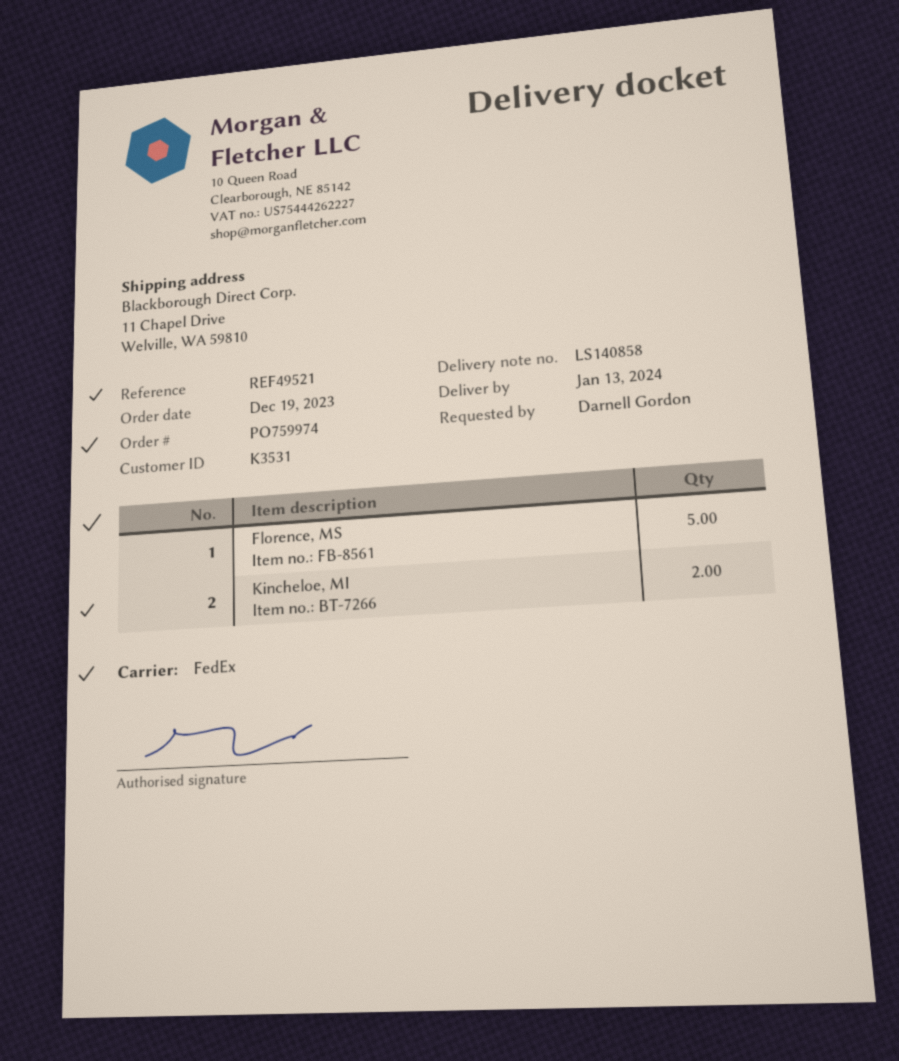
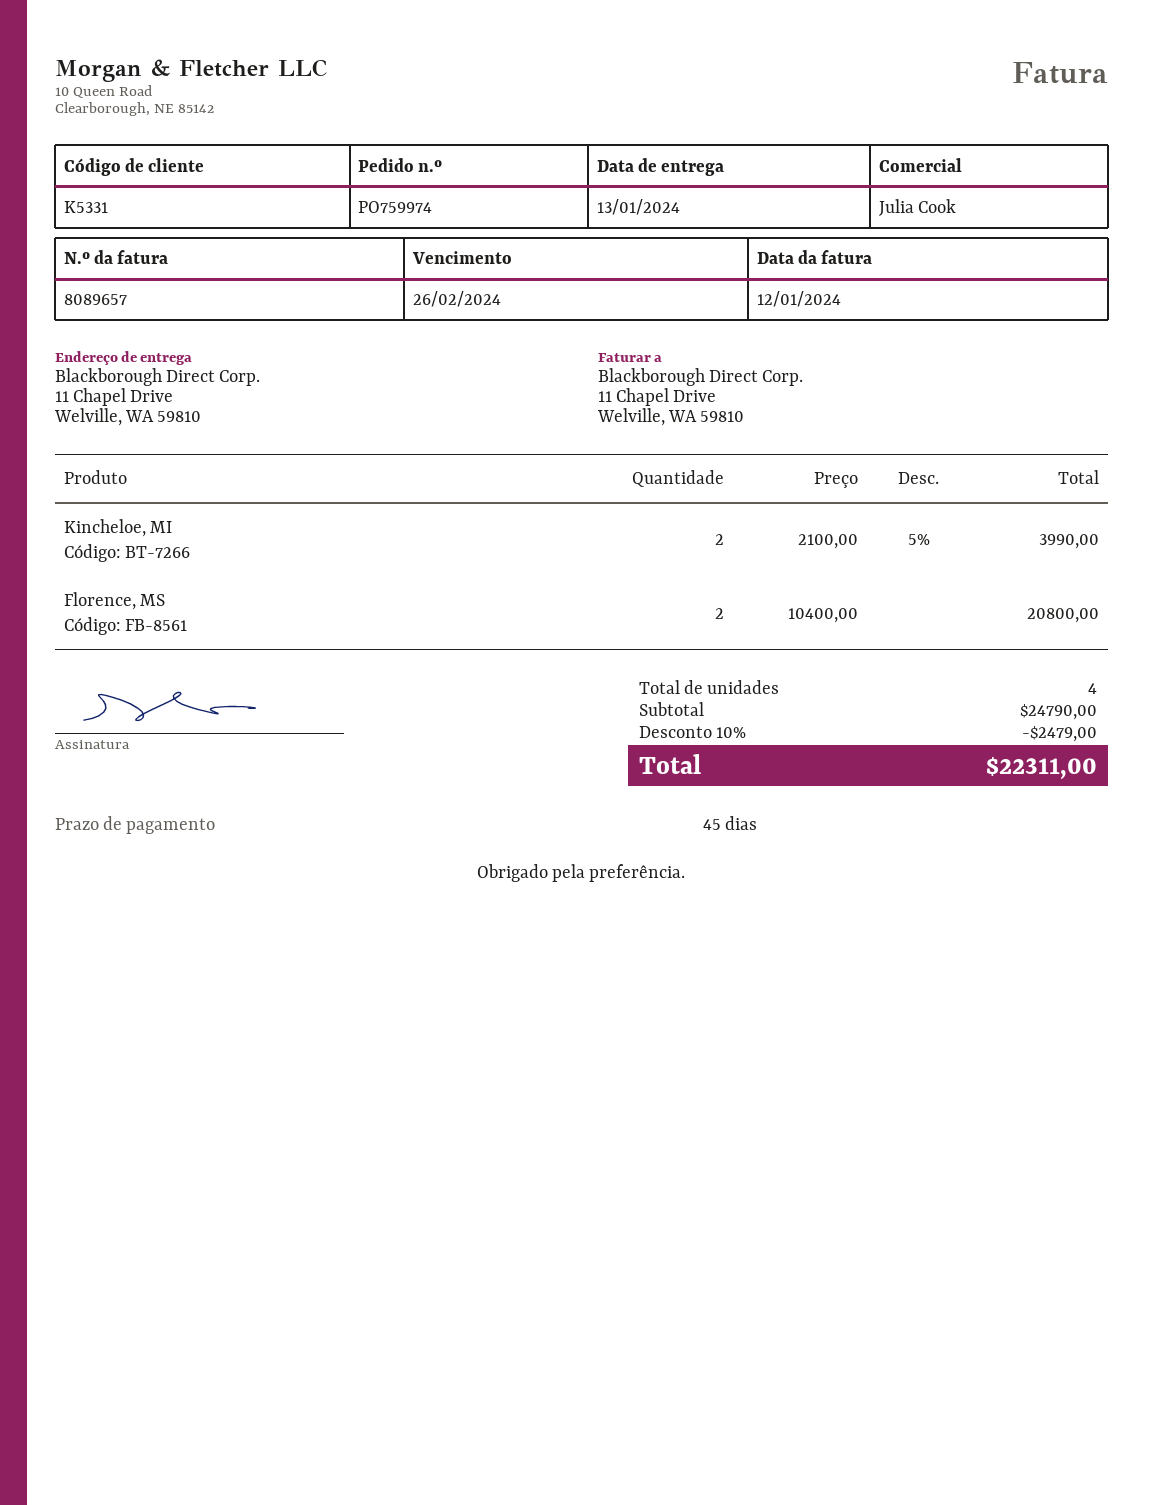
customer number: K3531 -> K5331
Florence, MS: 5 -> 2

